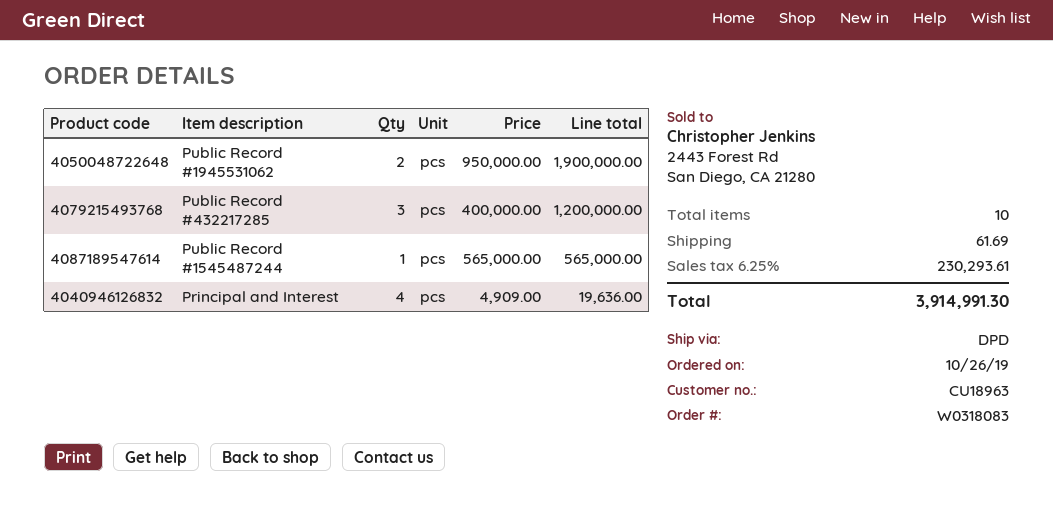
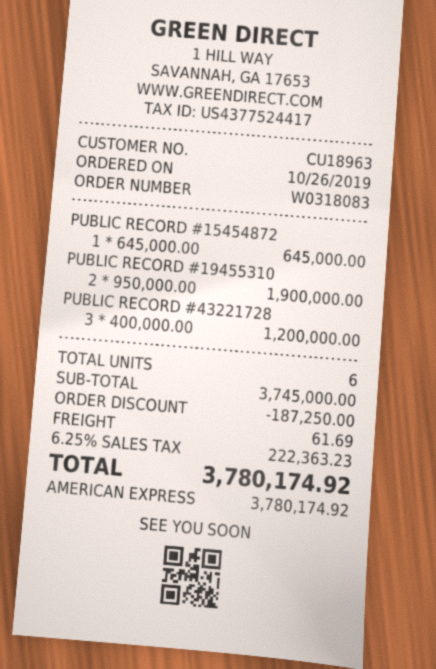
Public Record #1545487244: 1 x 565000.00 = 565000.00 -> 1 x 645000.00 = 645000.00
Principal and Interest: 4 x 4909.00 = 19636.00 -> none
total quantity: 10 -> 6
discount: none -> 187250.00
tax: 6.25% = 230293.61 -> 6.25% = 222363.23
total: 3914991.30 -> 3780174.92

